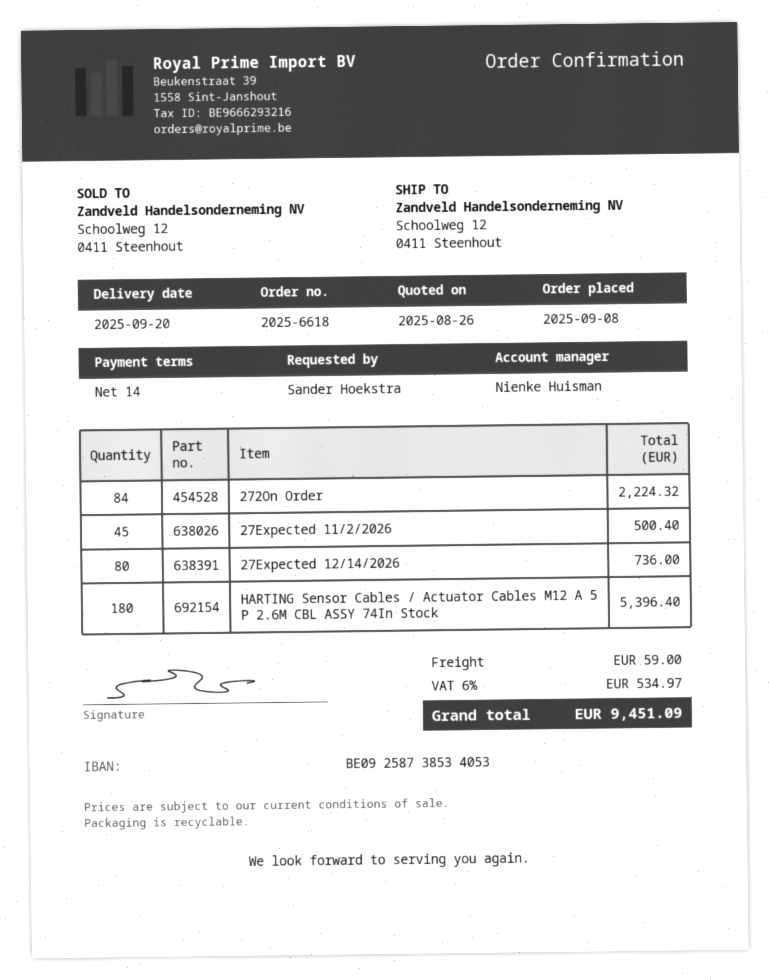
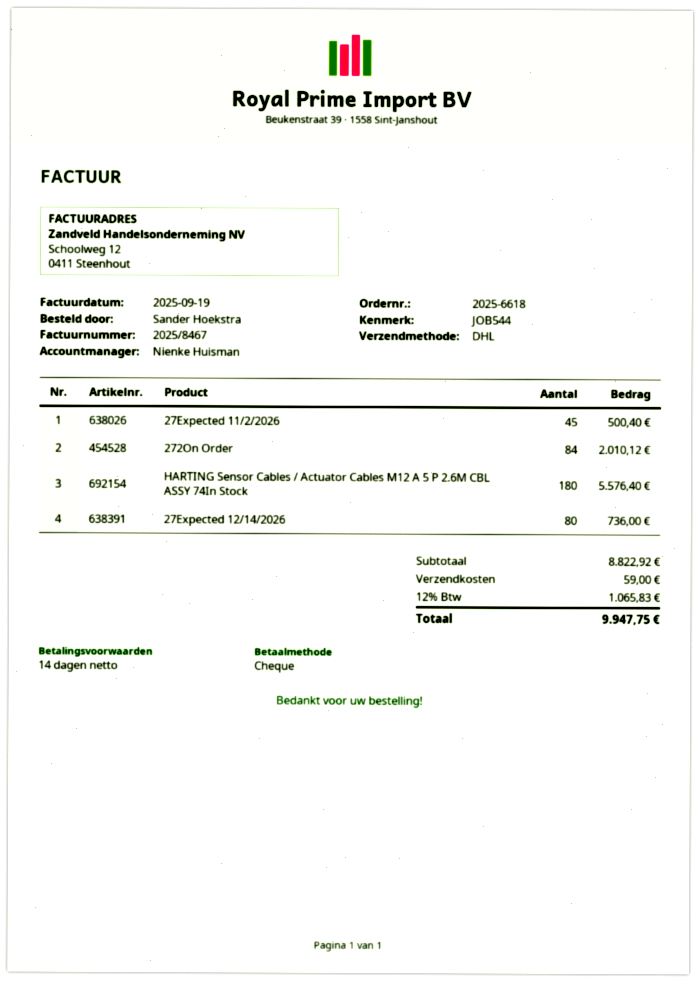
272On Order: 84 for 2224.32 -> 84 for 2010.12
HARTING Sensor Cables / Actuator Cables M12 A 5 P 2.6M CBL ASSY 74In Stock: 180 for 5396.40 -> 180 for 5576.40
tax: 6% = 534.97 -> 12% = 1065.83
total: 9451.09 -> 9947.75

